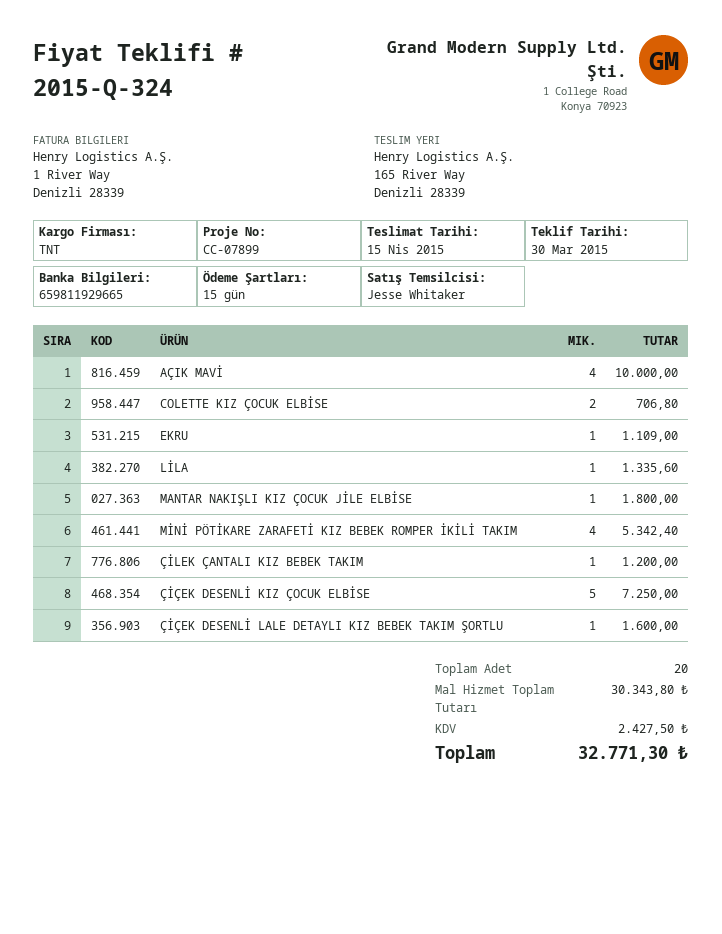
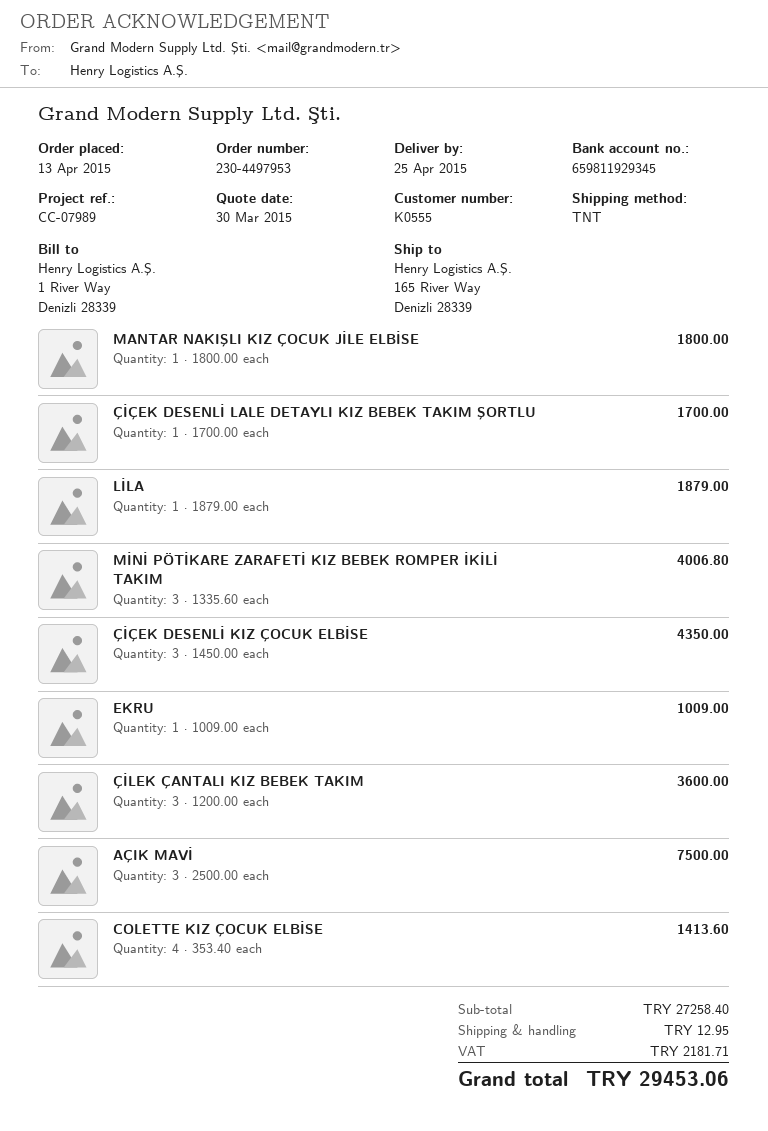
delivery date: 2015-04-15 -> 2015-04-25
reference: CC-07899 -> CC-07989
bank account: 659811929665 -> 659811929345
AÇIK MAVİ: 4 for 10000.00 -> 3 for 7500.00
COLETTE KIZ ÇOCUK ELBİSE: 2 for 706.80 -> 4 for 1413.60
EKRU: 1 for 1109.00 -> 1 for 1009.00
LİLA: 1 for 1335.60 -> 1 for 1879.00
MİNİ PÖTİKARE ZARAFETİ KIZ BEBEK ROMPER İKİLİ TAKIM: 4 for 5342.40 -> 3 for 4006.80
ÇİLEK ÇANTALI KIZ BEBEK TAKIM: 1 for 1200.00 -> 3 for 3600.00
ÇİÇEK DESENLİ KIZ ÇOCUK ELBİSE: 5 for 7250.00 -> 3 for 4350.00
ÇİÇEK DESENLİ LALE DETAYLI KIZ BEBEK TAKIM ŞORTLU: 1 for 1600.00 -> 1 for 1700.00
subtotal: 30343.80 -> 27258.40
shipping: none -> 12.95
tax: 2427.50 -> 2181.71
total: 32771.30 -> 29453.06

